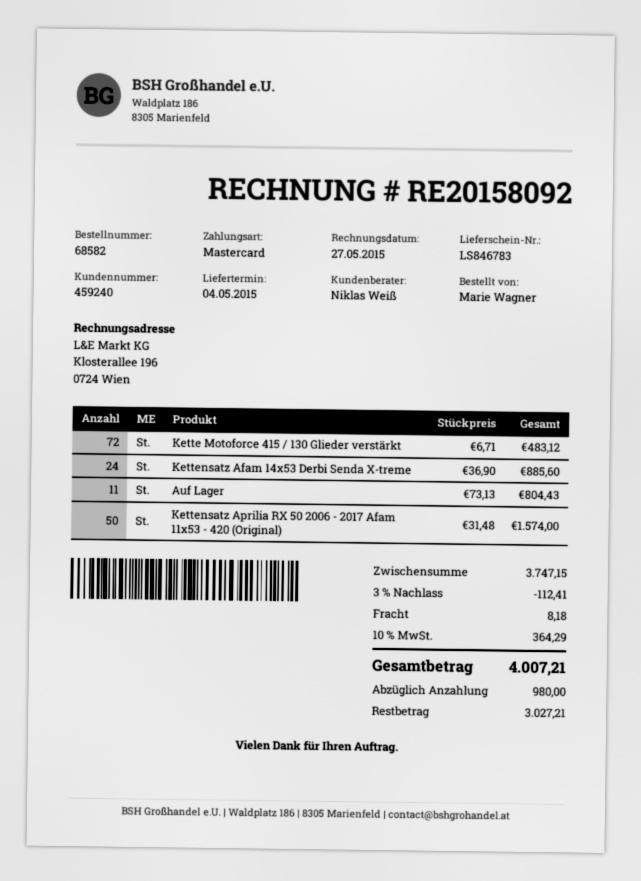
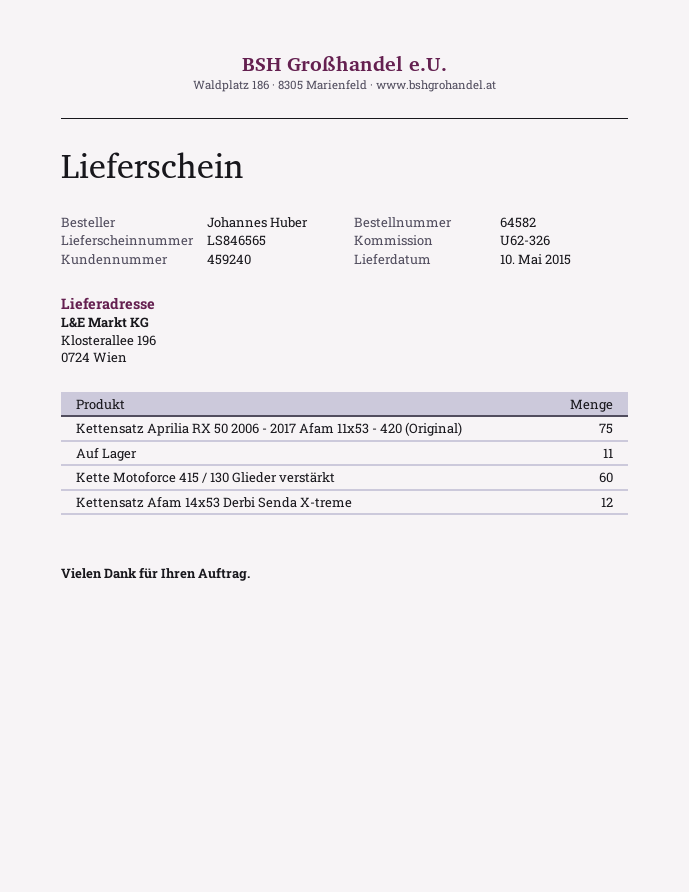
order number: 68582 -> 64582
delivery note number: LS846783 -> LS846565
delivery date: 2015-05-04 -> 2015-05-10
ordered by: Marie Wagner -> Johannes Huber
Kette Motoforce 415 / 130 Glieder verstärkt: 72 -> 60
Kettensatz Afam 14x53 Derbi Senda X-treme: 24 -> 12
Kettensatz Aprilia RX 50 2006 - 2017 Afam 11x53 - 420 (Original): 50 -> 75

